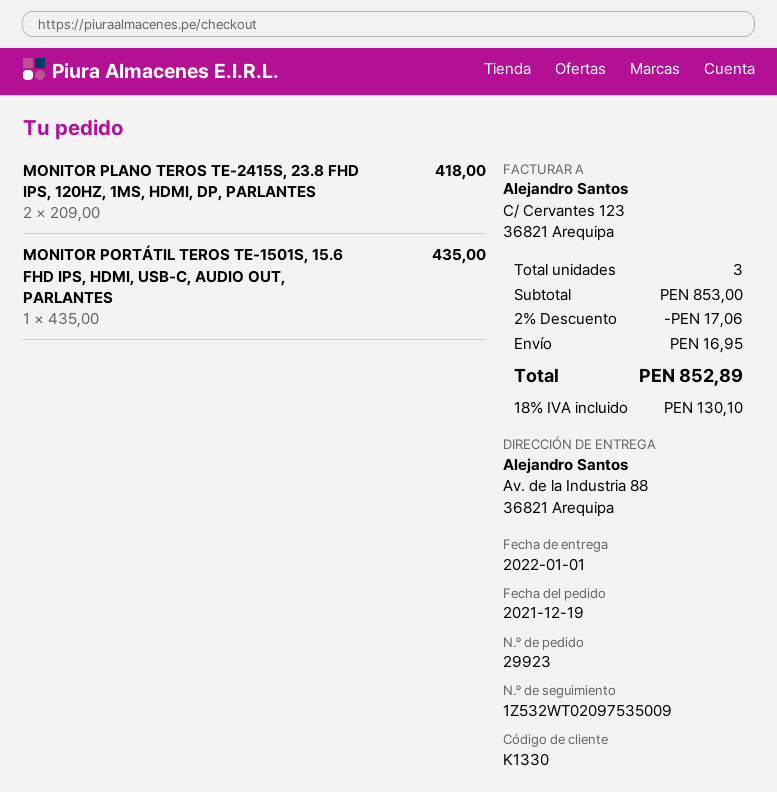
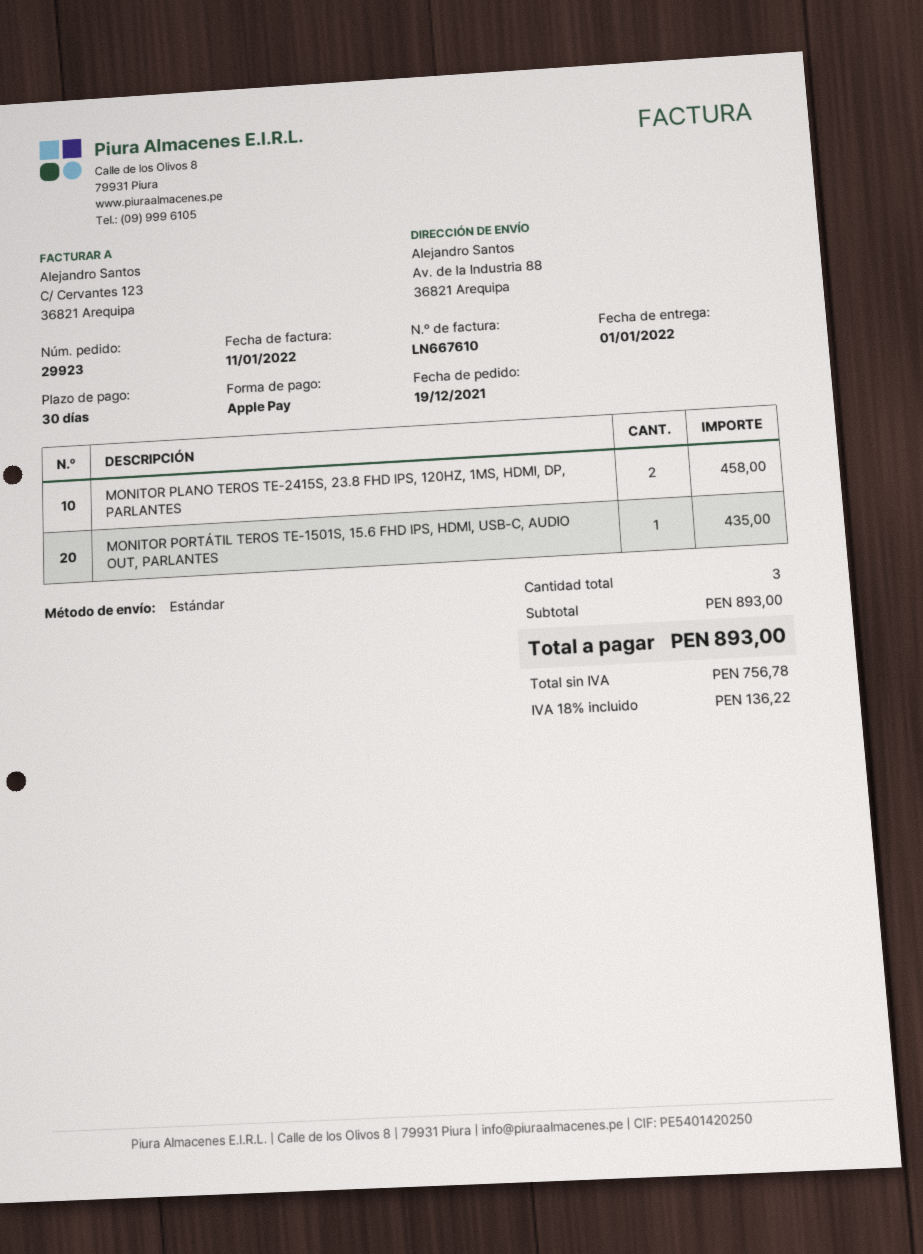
MONITOR PLANO TEROS TE-2415S, 23.8 FHD IPS, 120HZ, 1MS, HDMI, DP, PARLANTES: 2 for 418.00 -> 2 for 458.00
subtotal: 853.00 -> 893.00
discount: 2% = 17.06 -> none
shipping: 16.95 -> none
tax: 18% = 130.10 -> 18% = 136.22
total: 852.89 -> 893.00

